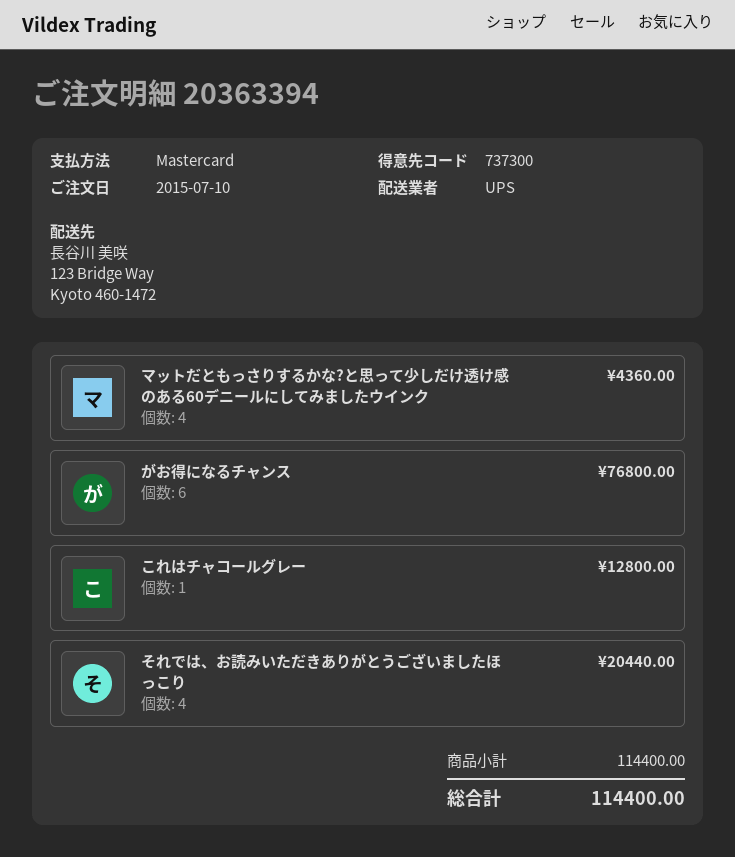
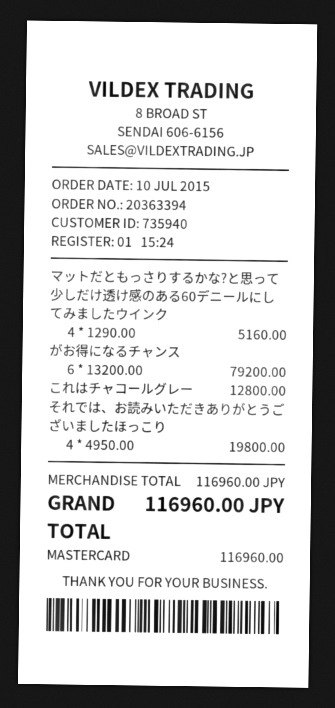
customer number: 737300 -> 735940
マットだともっさりするかな?と思って少しだけ透け感のある60デニールにしてみましたウインク: 4 for 4360.00 -> 4 for 5160.00
がお得になるチャンス: 6 for 76800.00 -> 6 for 79200.00
それでは、お読みいただきありがとうございましたほっこり: 4 for 20440.00 -> 4 for 19800.00
subtotal: 114400.00 -> 116960.00
total: 114400.00 -> 116960.00

